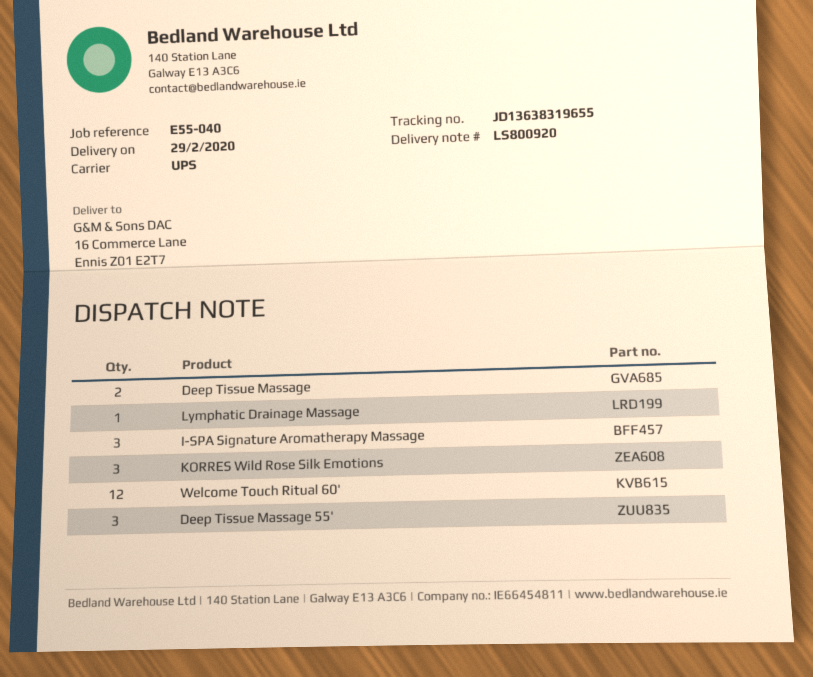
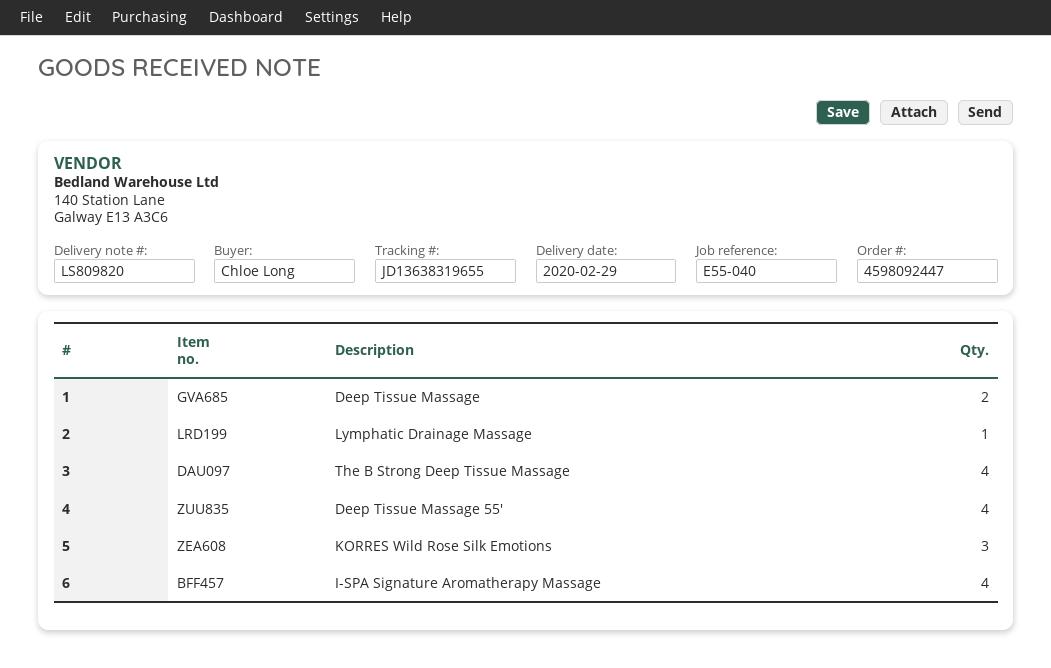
delivery note number: LS800920 -> LS809820
I-SPA Signature Aromatherapy Massage: 3 -> 4
Welcome Touch Ritual 60': 12 -> none
Deep Tissue Massage 55': 3 -> 4
The B Strong Deep Tissue Massage: none -> 4

